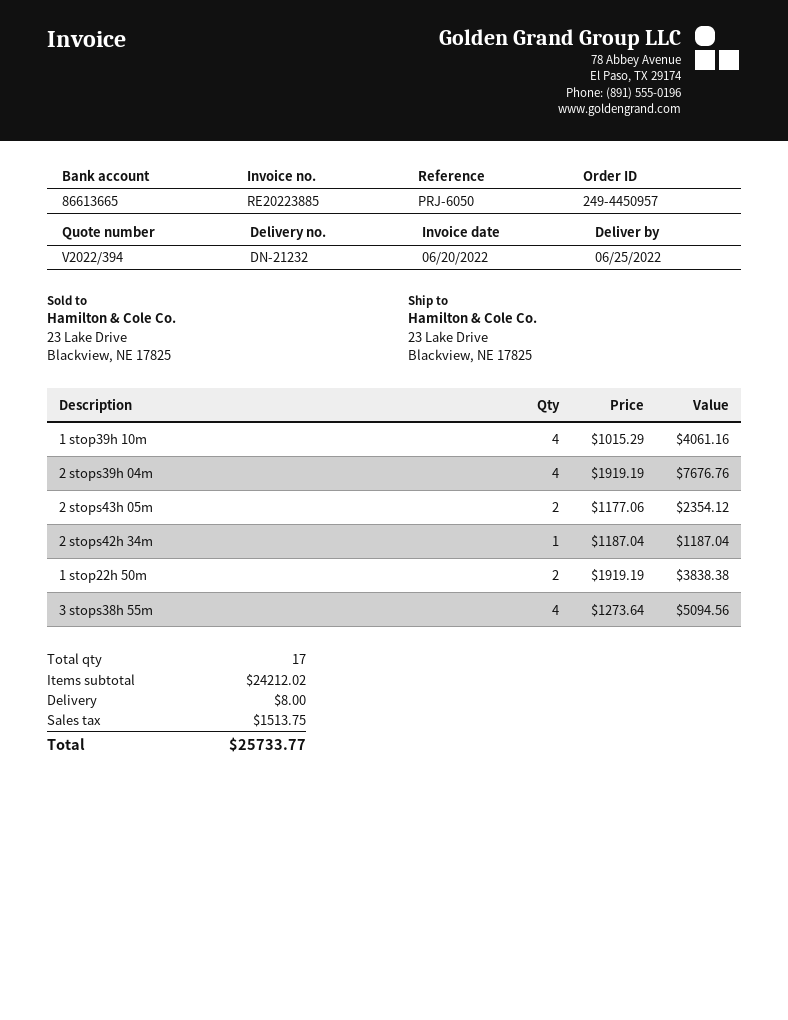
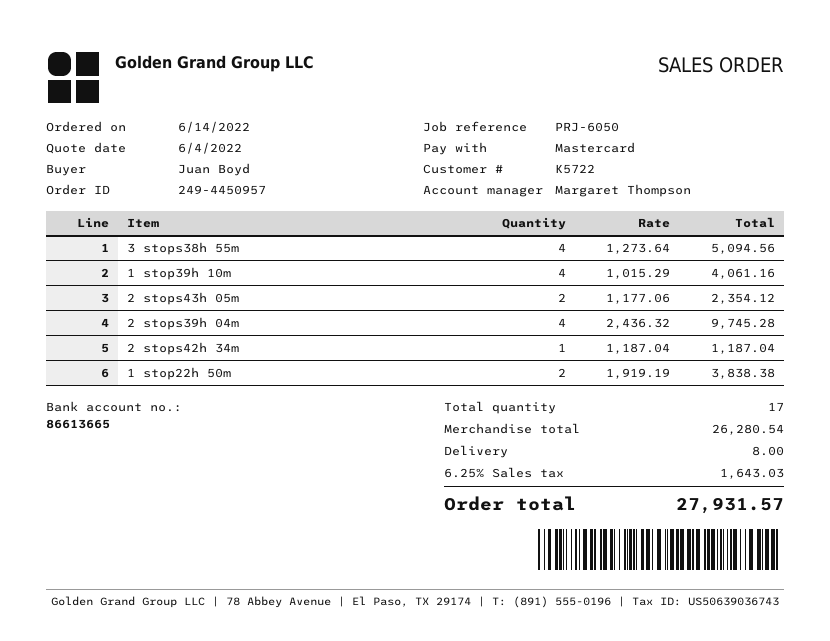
2 stops39h 04m: 4 x 1919.19 = 7676.76 -> 4 x 2436.32 = 9745.28
subtotal: 24212.02 -> 26280.54
tax: 1513.75 -> 1643.03
total: 25733.77 -> 27931.57

